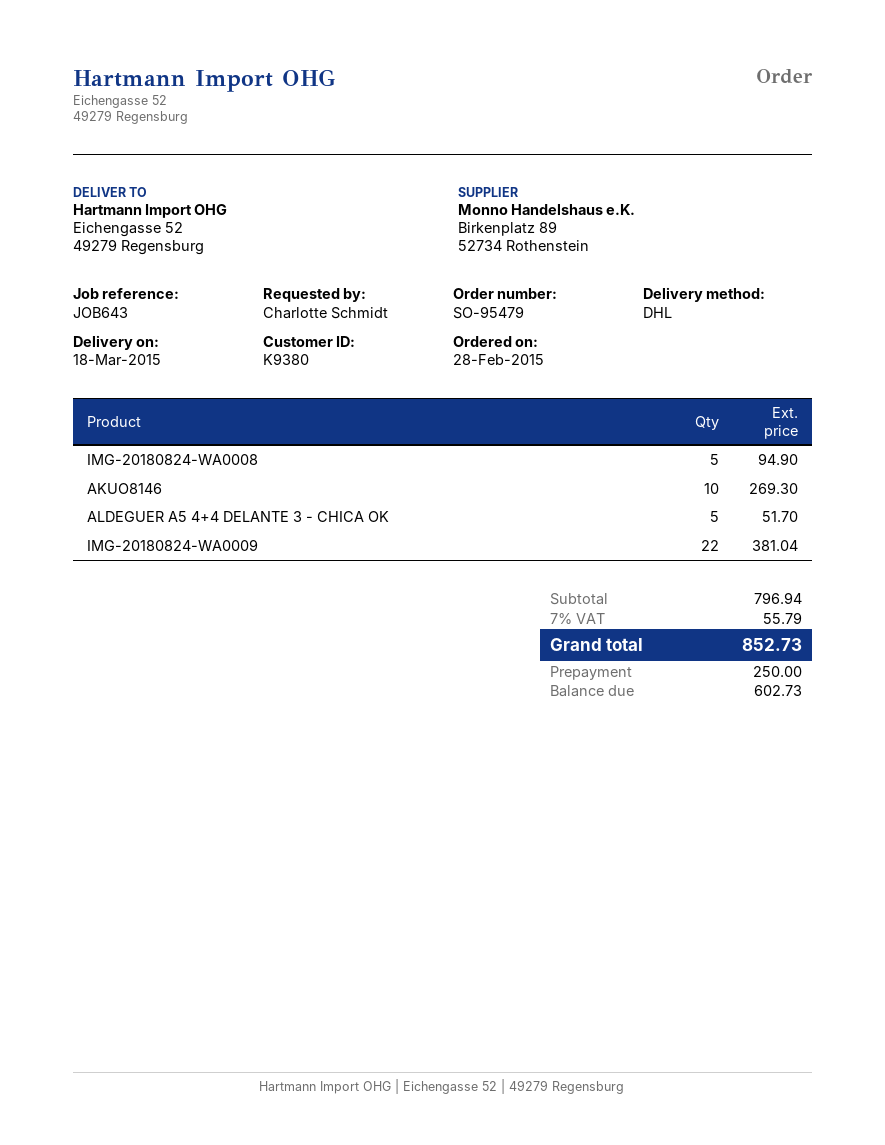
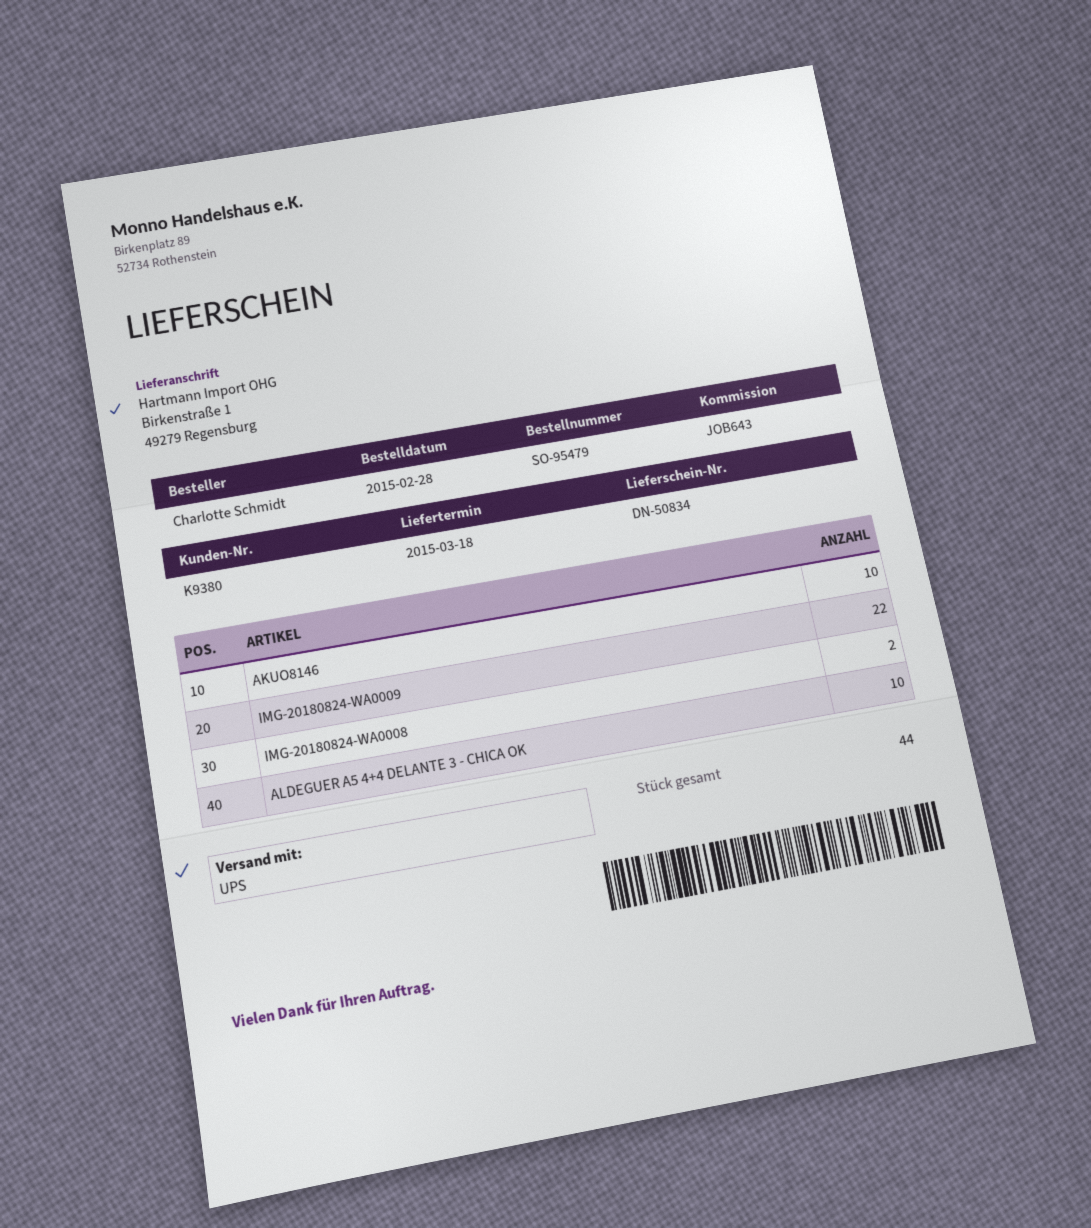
shipping method: DHL -> UPS
ship to: Eichengasse 52, 49279 Regensburg -> Birkenstraße 1, 49279 Regensburg
IMG-20180824-WA0008: 5 -> 2
ALDEGUER A5 4+4 DELANTE 3 - CHICA OK: 5 -> 10

